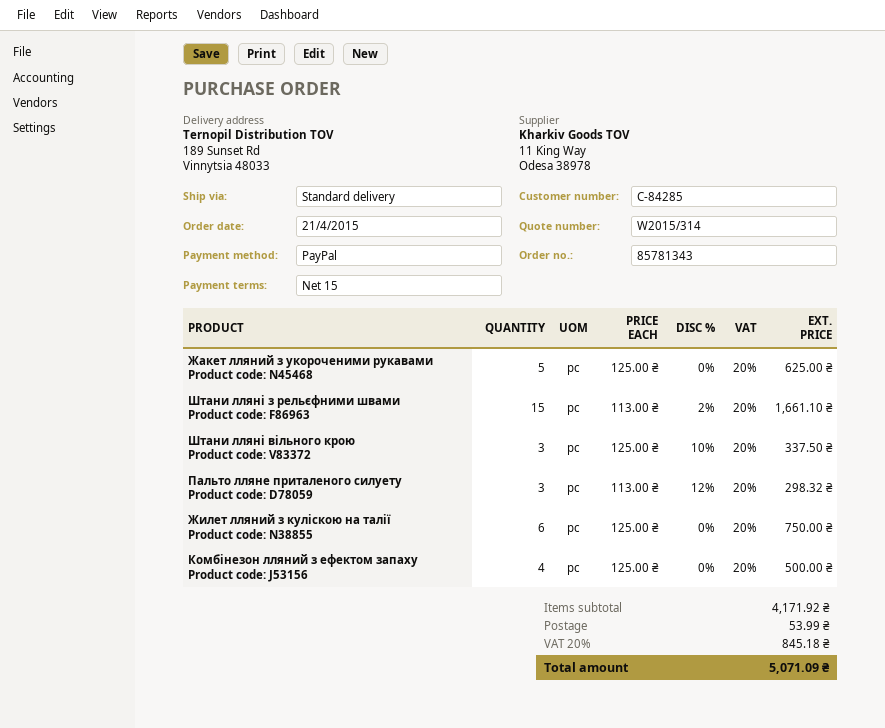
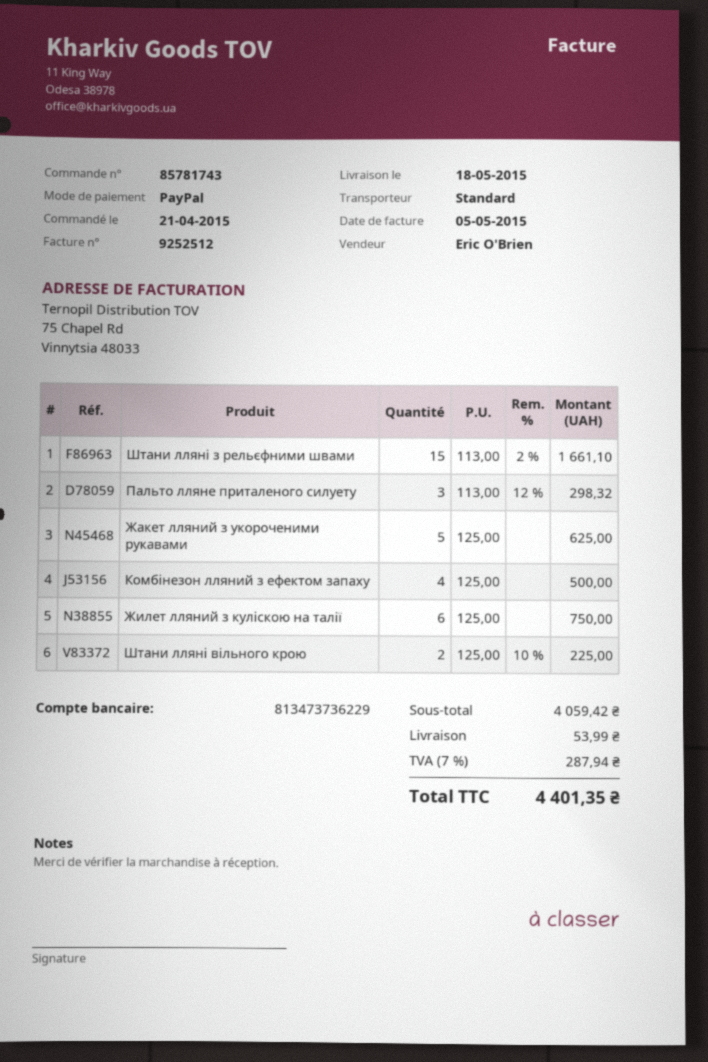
order number: 85781343 -> 85781743
Штани лляні вільного крою: 3 x 125.00 - 10% = 337.50 -> 2 x 125.00 - 10% = 225.00
subtotal: 4171.92 -> 4059.42
tax: 20% = 845.18 -> 7% = 287.94
total: 5071.09 -> 4401.35

